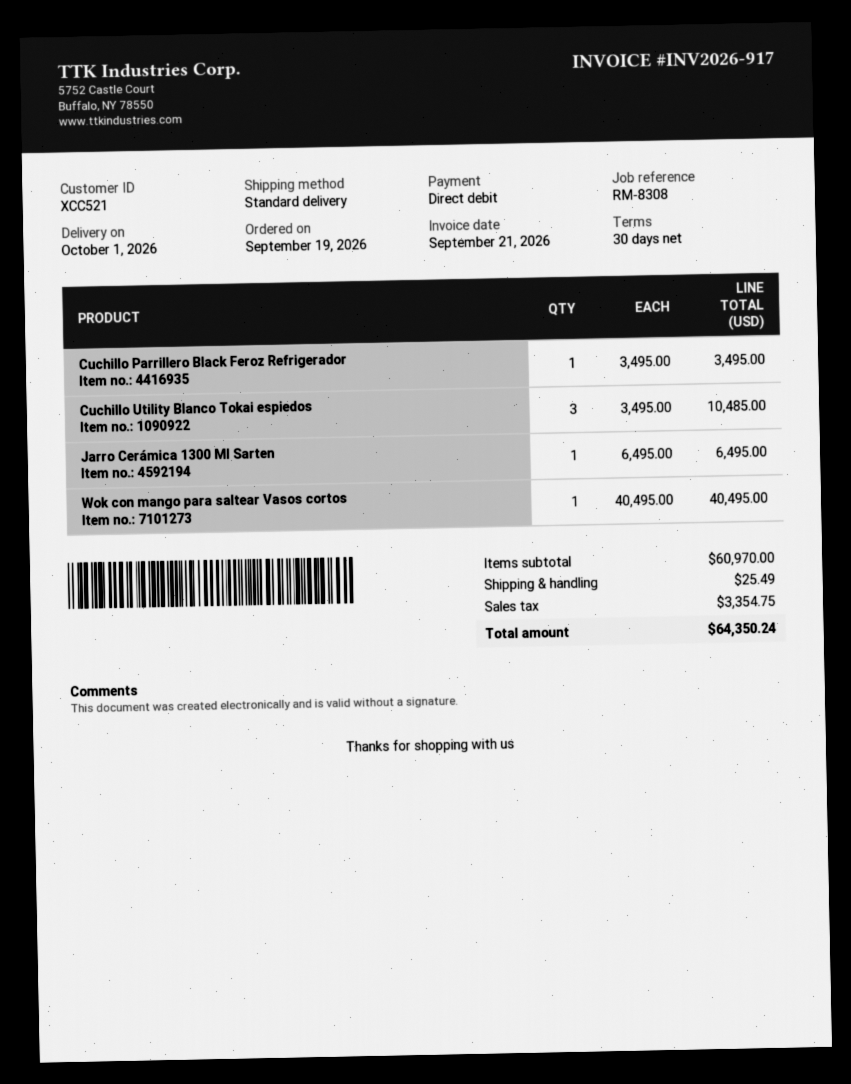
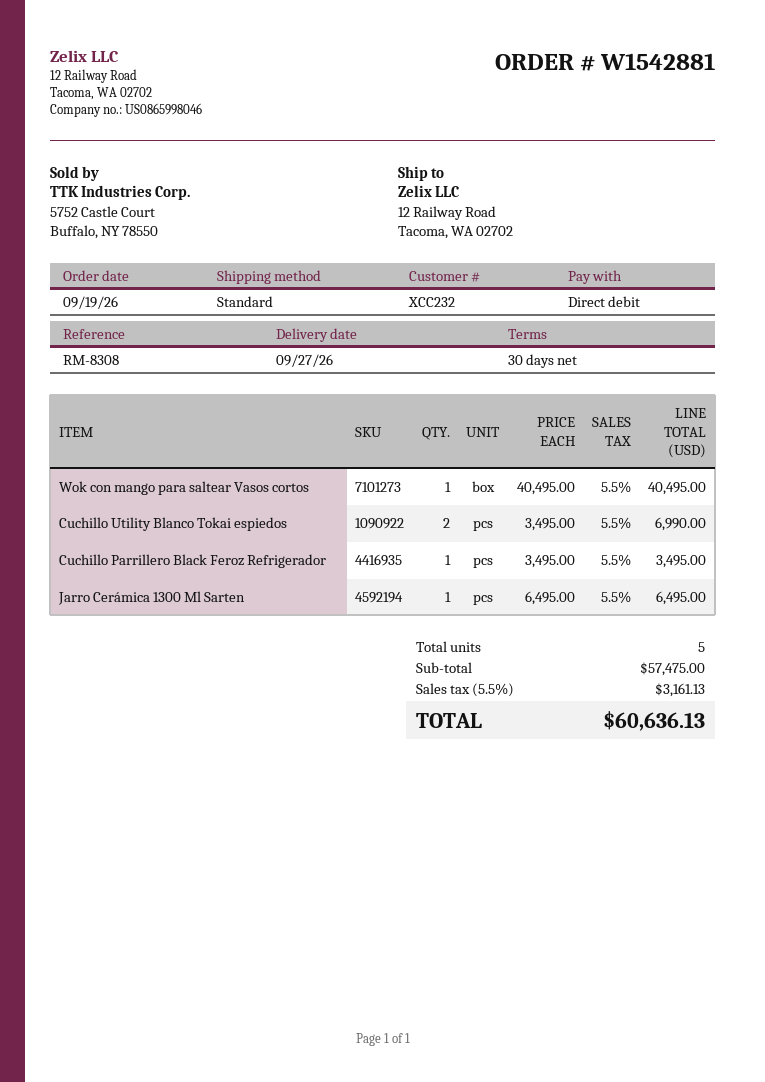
delivery date: 2026-10-01 -> 2026-09-27
customer number: XCC521 -> XCC232
Cuchillo Utility Blanco Tokai espiedos: 3 x 3495.00 = 10485.00 -> 2 x 3495.00 = 6990.00
subtotal: 60970.00 -> 57475.00
shipping: 25.49 -> none
tax: 3354.75 -> 3161.13
total: 64350.24 -> 60636.13

